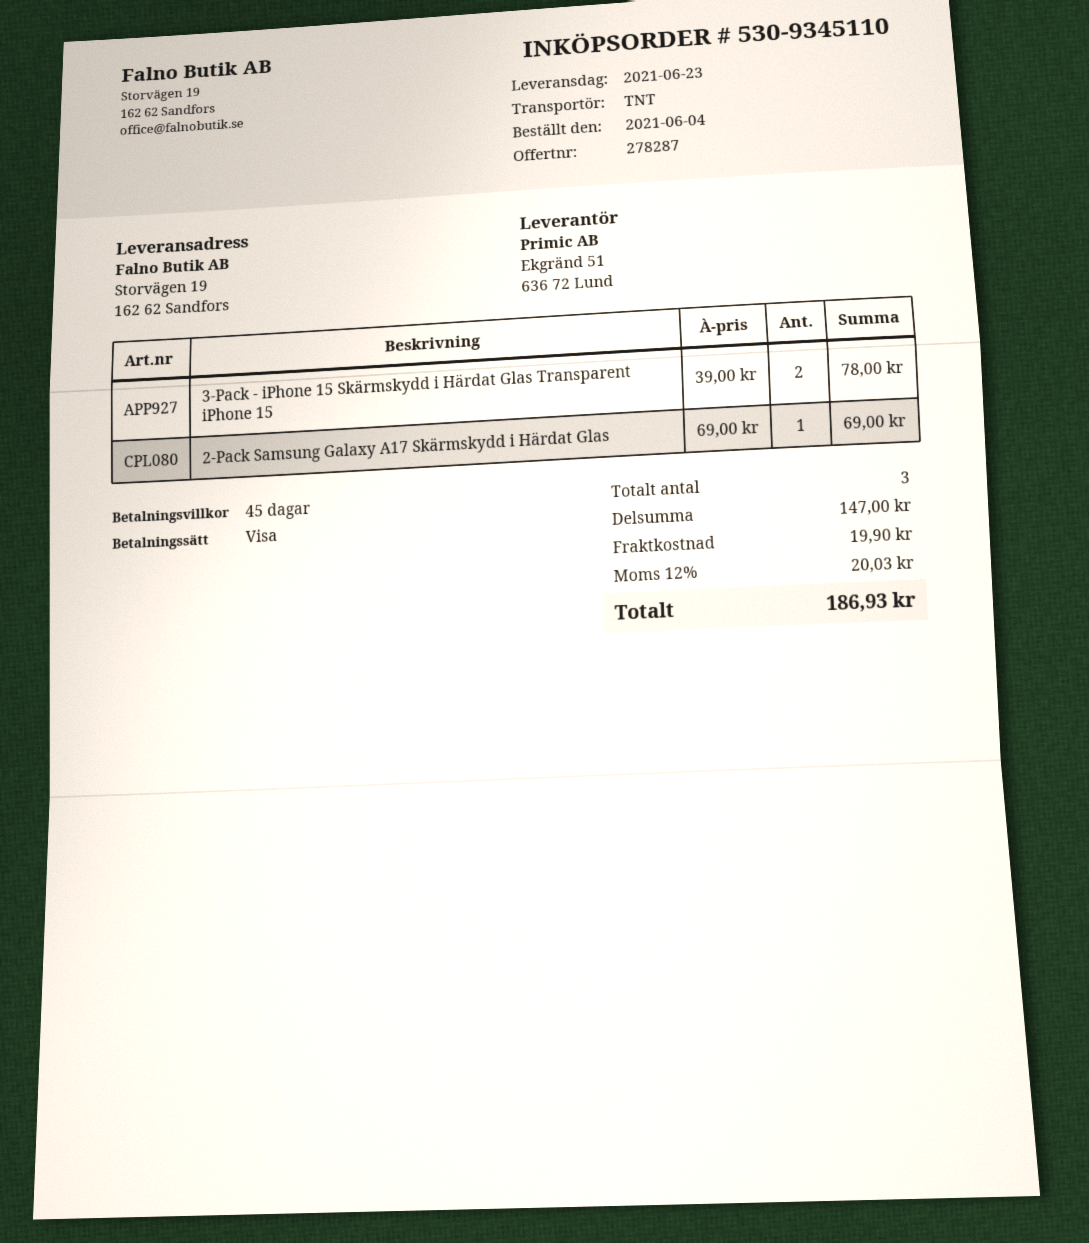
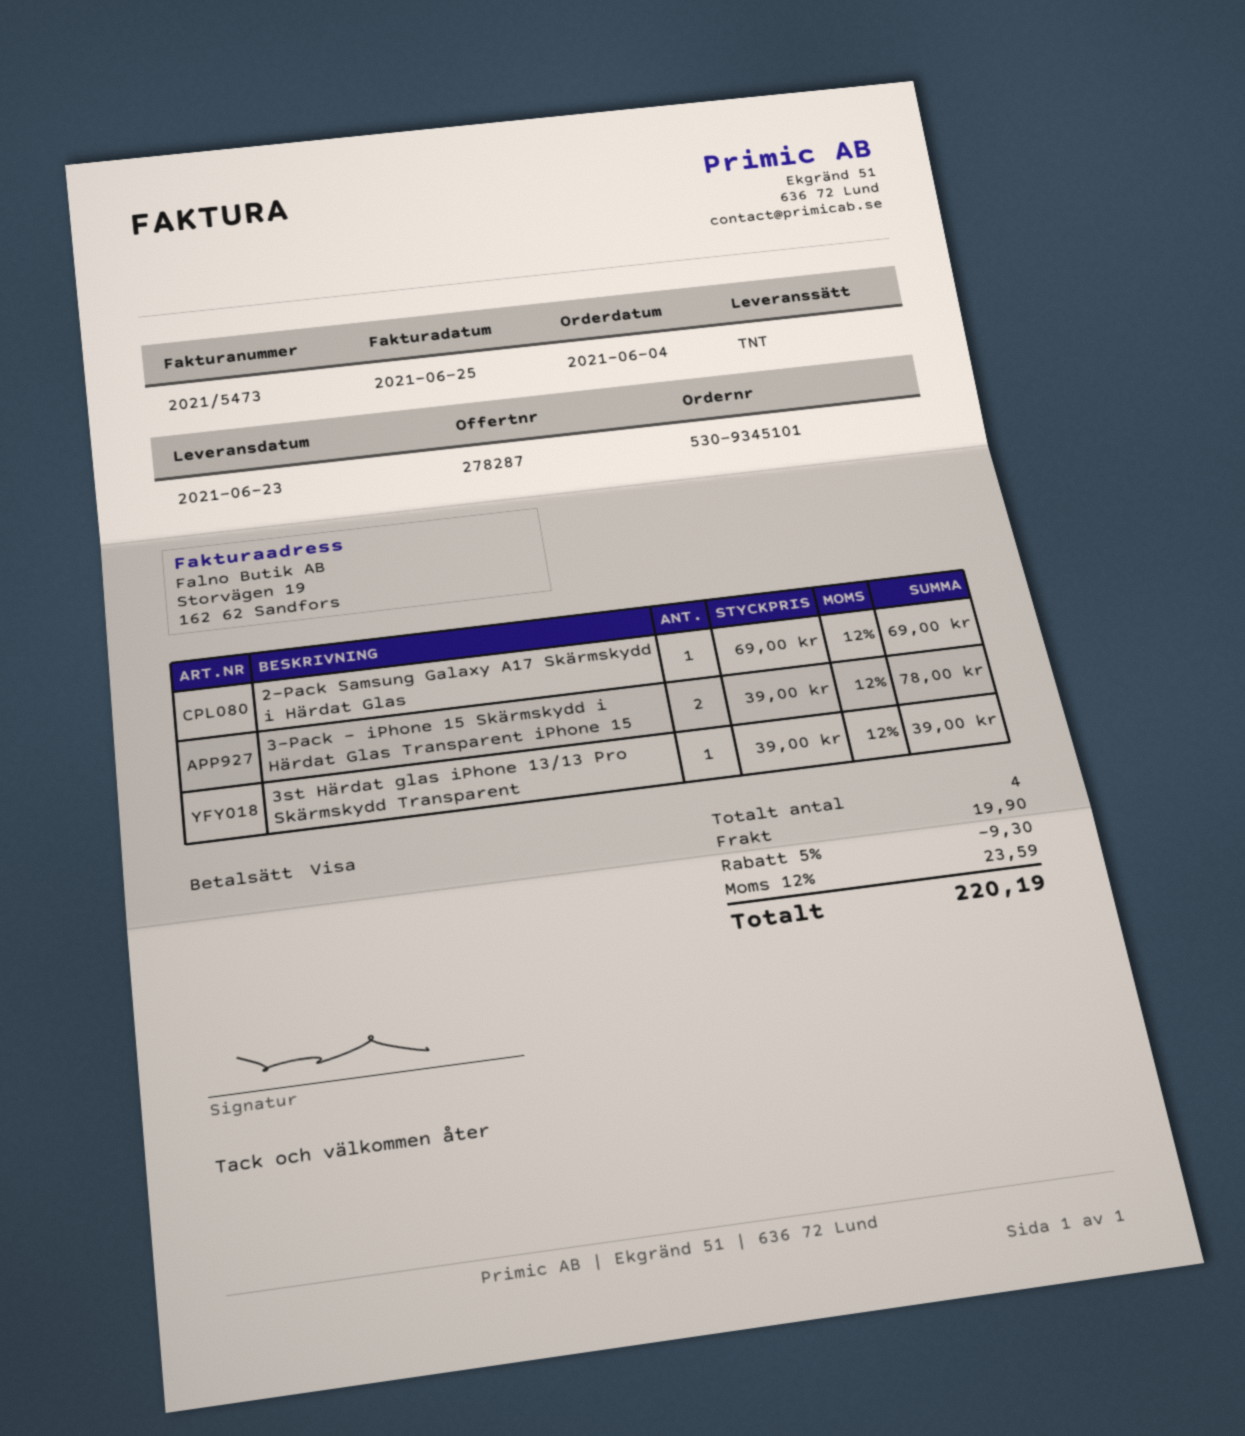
order number: 530-9345110 -> 530-9345101
3st Härdat glas iPhone 13/13 Pro Skärmskydd Transparent: none -> 1 x 39.00 = 39.00
total quantity: 3 -> 4
discount: none -> 5% = 9.30
tax: 12% = 20.03 -> 12% = 23.59
total: 186.93 -> 220.19

